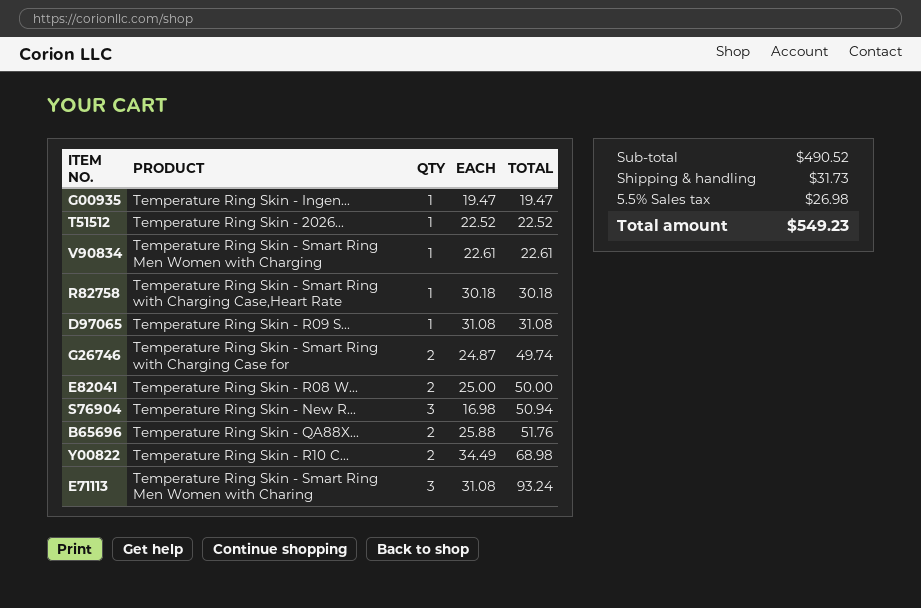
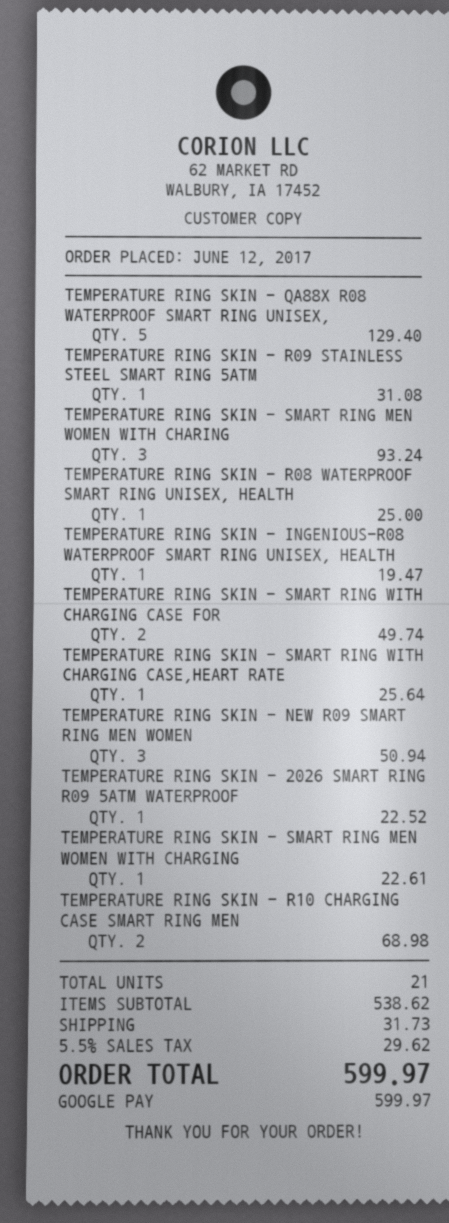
Temperature Ring Skin - Smart Ring with Charging Case,Heart Rate: 1 for 30.18 -> 1 for 25.64
Temperature Ring Skin - R08 W...: 2 for 50.00 -> 1 for 25.00
Temperature Ring Skin - QA88X...: 2 for 51.76 -> 5 for 129.40
subtotal: 490.52 -> 538.62
tax: 5.5% = 26.98 -> 5.5% = 29.62
total: 549.23 -> 599.97

